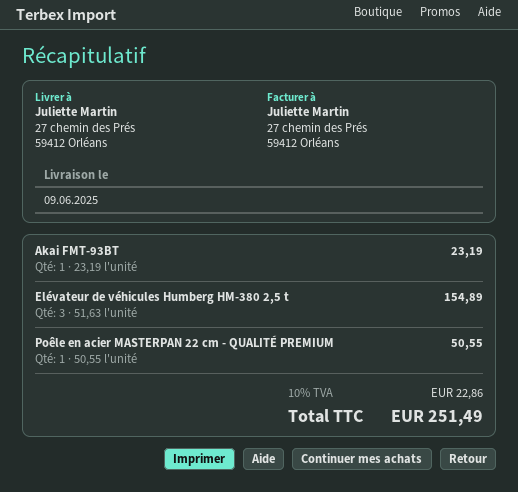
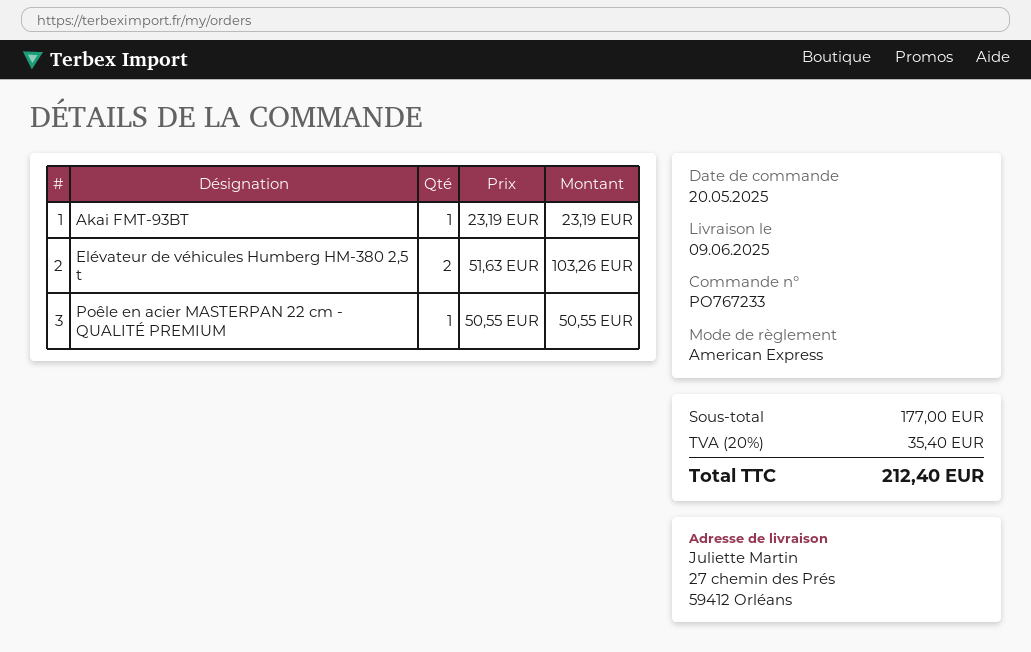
Elévateur de véhicules Humberg HM-380 2,5 t: 3 x 51.63 = 154.89 -> 2 x 51.63 = 103.26
tax: 10% = 22.86 -> 20% = 35.40
total: 251.49 -> 212.40

